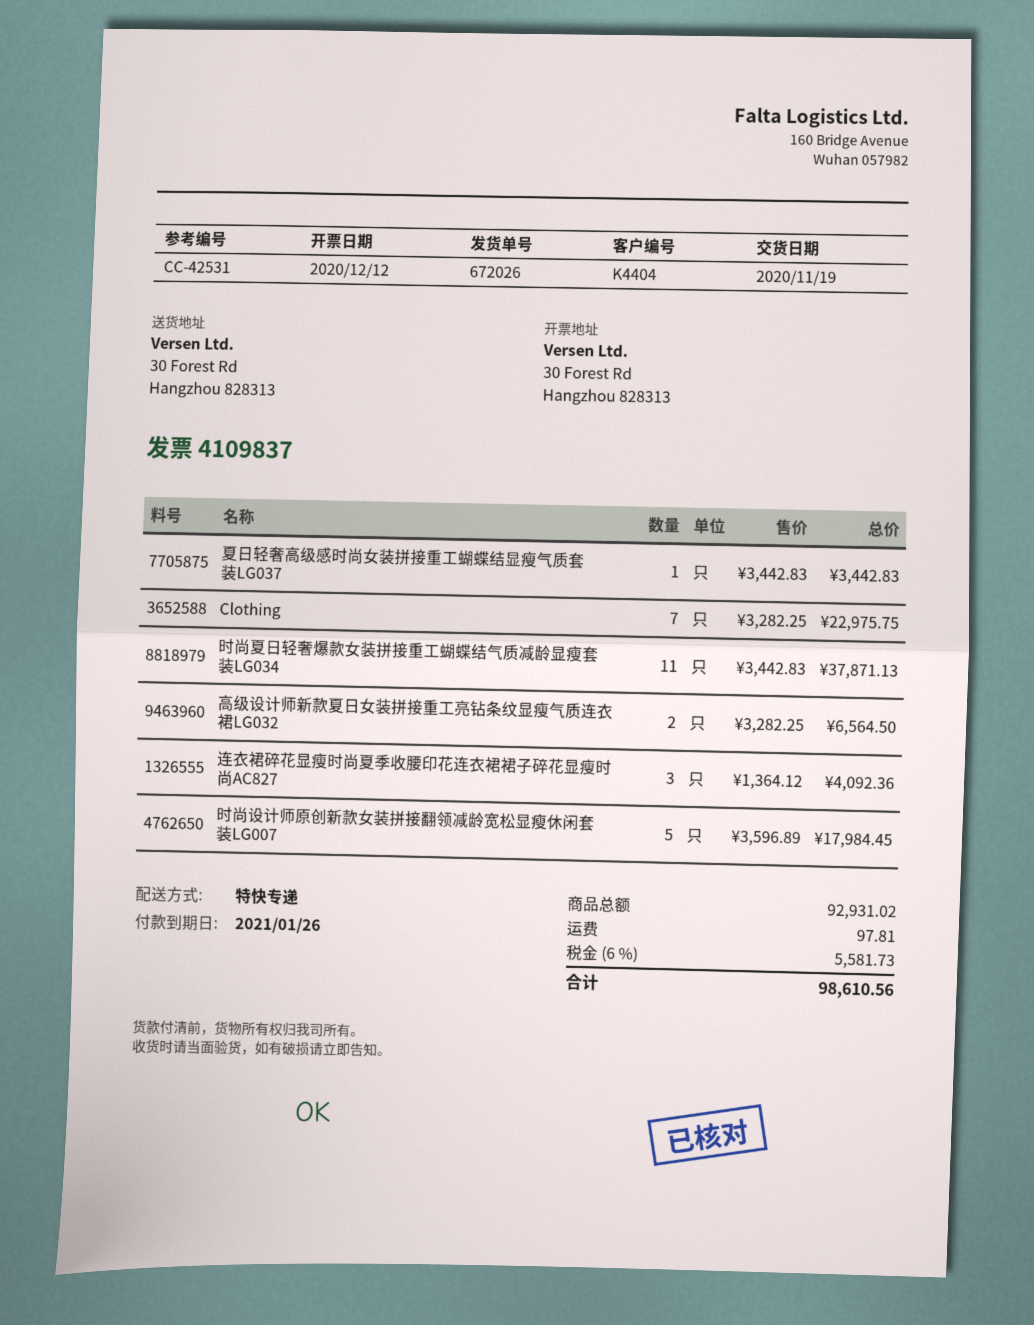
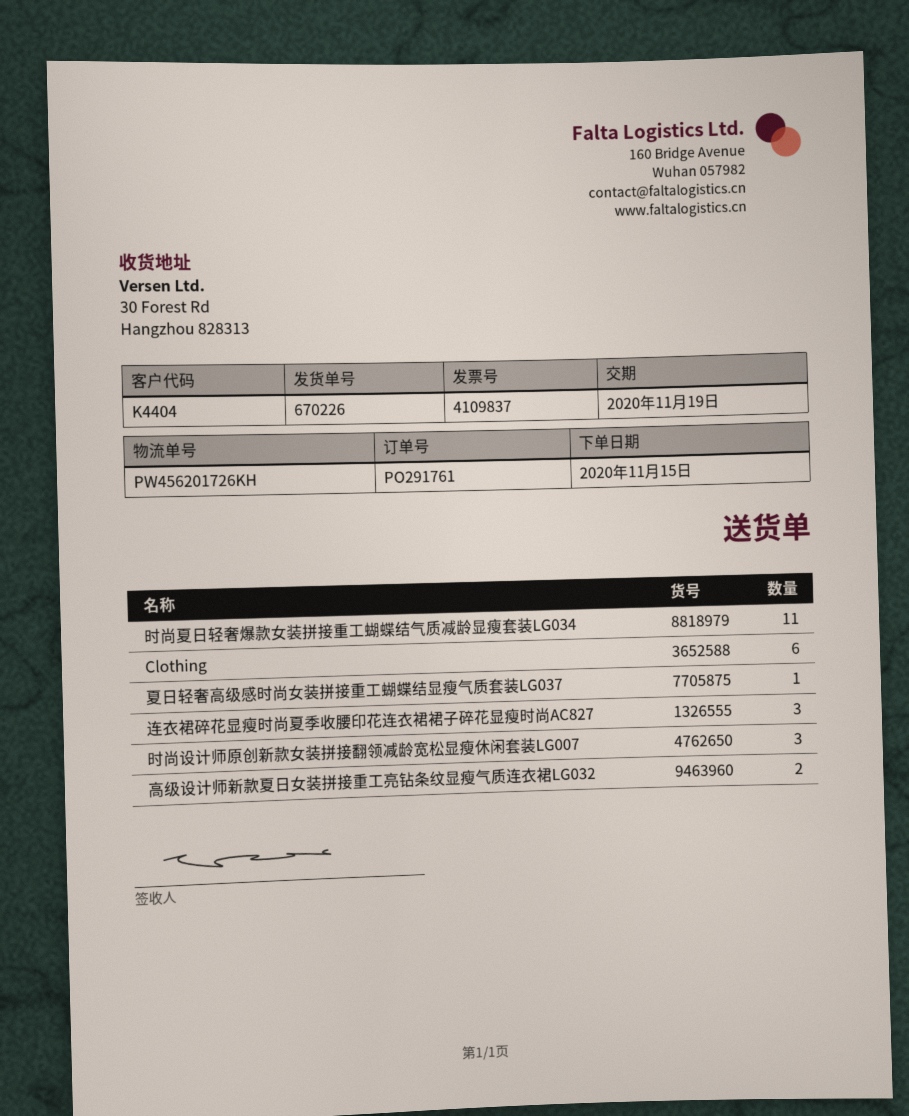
delivery note number: 672026 -> 670226
Clothing: 7 -> 6
时尚设计师原创新款女装拼接翻领减龄宽松显瘦休闲套装LG007: 5 -> 3

